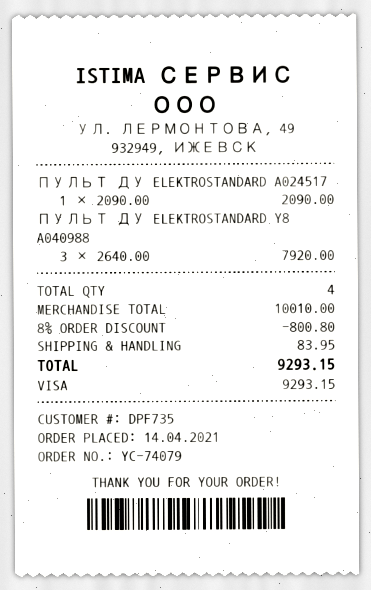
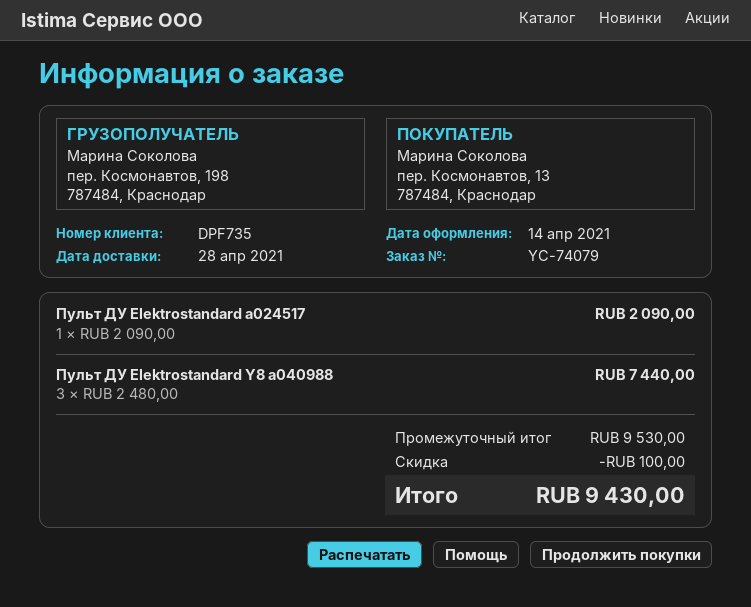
ПУЛЬТ ДУ ELEKTROSTANDARD Y8 A040988: 3 x 2640.00 = 7920.00 -> 3 x 2480.00 = 7440.00
subtotal: 10010.00 -> 9530.00
discount: 800.80 -> 100.00
shipping: 83.95 -> none
total: 9293.15 -> 9430.00

